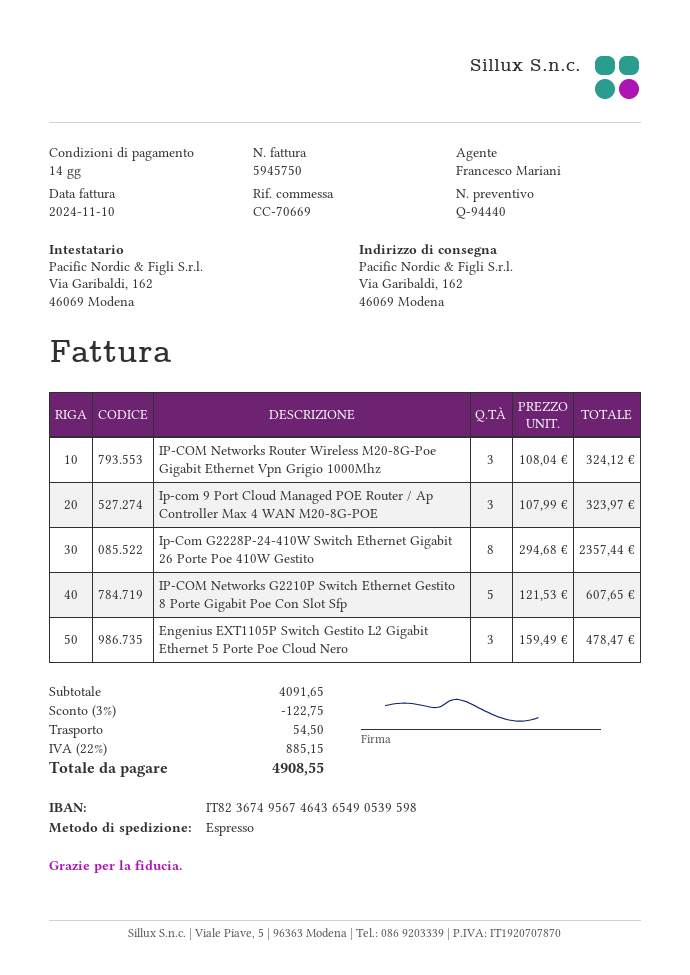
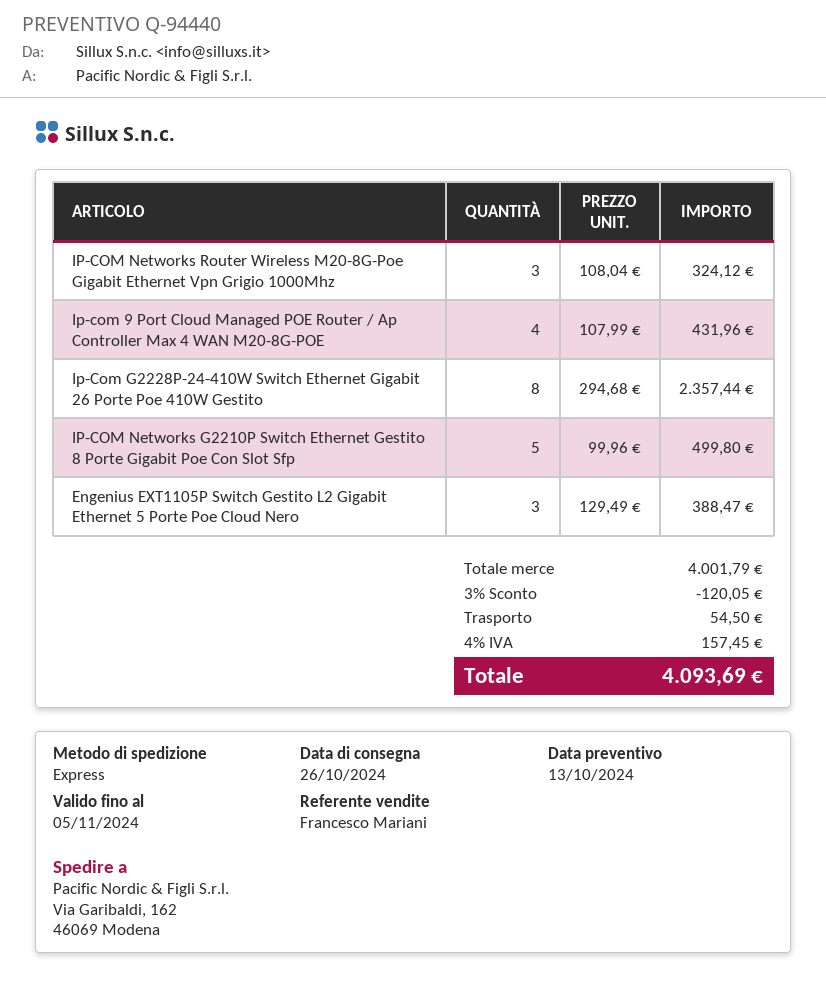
Ip-com 9 Port Cloud Managed POE Router / Ap Controller Max 4 WAN M20-8G-POE: 3 x 107.99 = 323.97 -> 4 x 107.99 = 431.96
IP-COM Networks G2210P Switch Ethernet Gestito 8 Porte Gigabit Poe Con Slot Sfp: 5 x 121.53 = 607.65 -> 5 x 99.96 = 499.80
Engenius EXT1105P Switch Gestito L2 Gigabit Ethernet 5 Porte Poe Cloud Nero: 3 x 159.49 = 478.47 -> 3 x 129.49 = 388.47
subtotal: 4091.65 -> 4001.79
discount: 3% = 122.75 -> 3% = 120.05
tax: 22% = 885.15 -> 4% = 157.45
total: 4908.55 -> 4093.69

